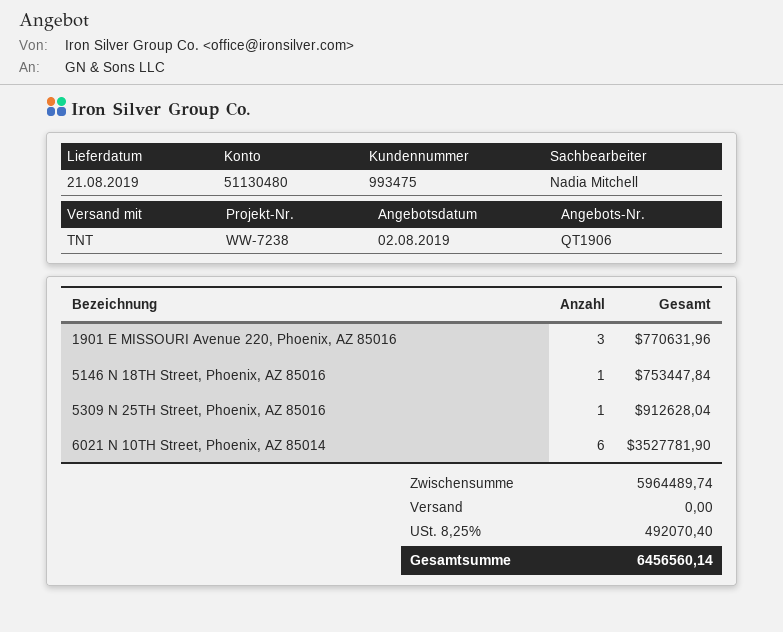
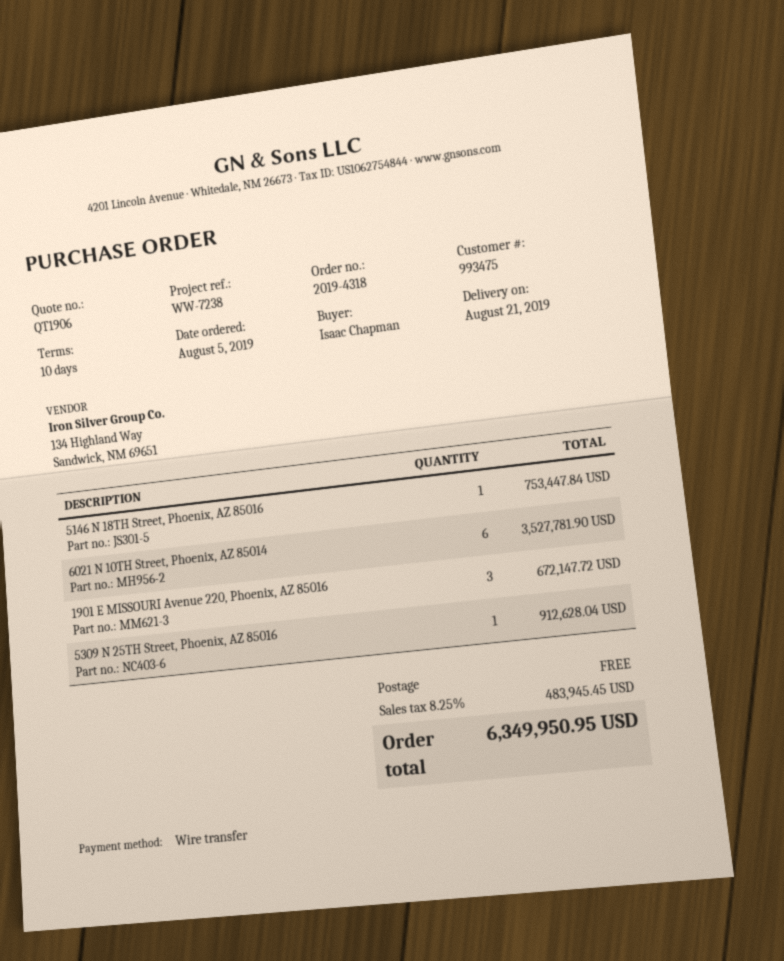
1901 E MISSOURI Avenue 220, Phoenix, AZ 85016: 3 for 770631.96 -> 3 for 672147.72
tax: 8.25% = 492070.40 -> 8.25% = 483945.45
total: 6456560.14 -> 6349950.95

